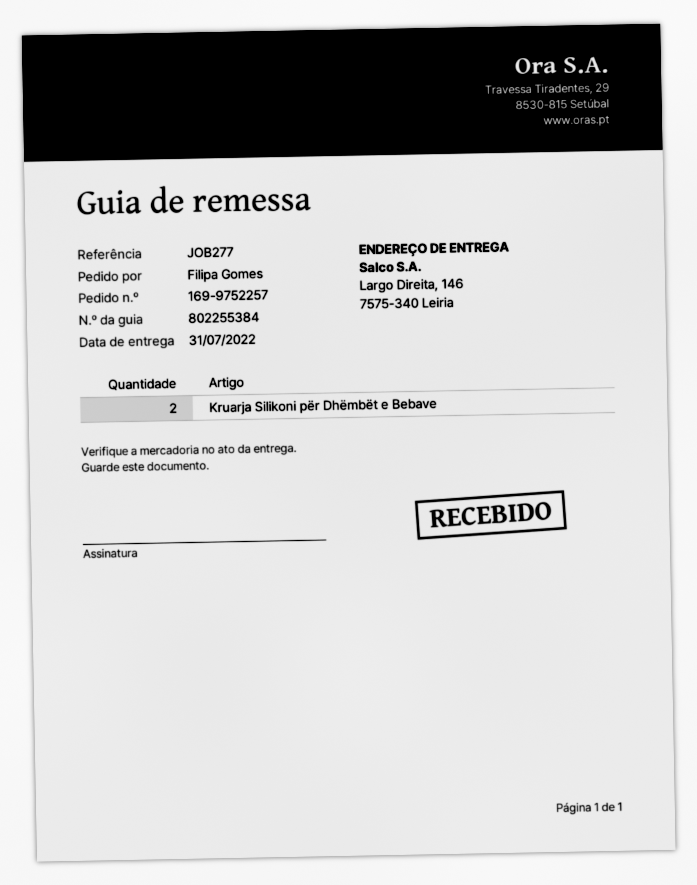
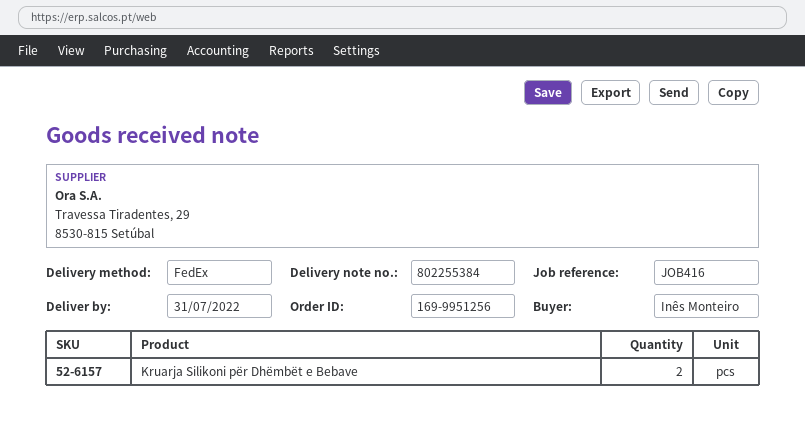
order number: 169-9752257 -> 169-9951256
reference: JOB277 -> JOB416
ordered by: Filipa Gomes -> Inês Monteiro

